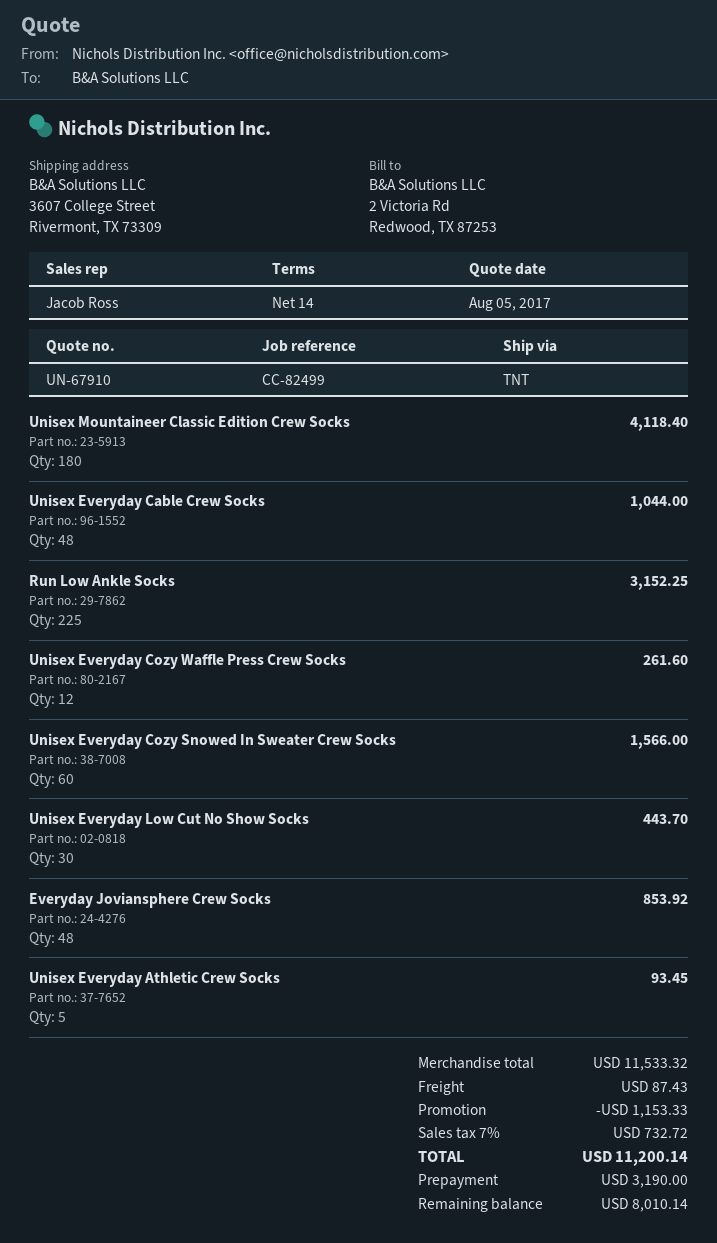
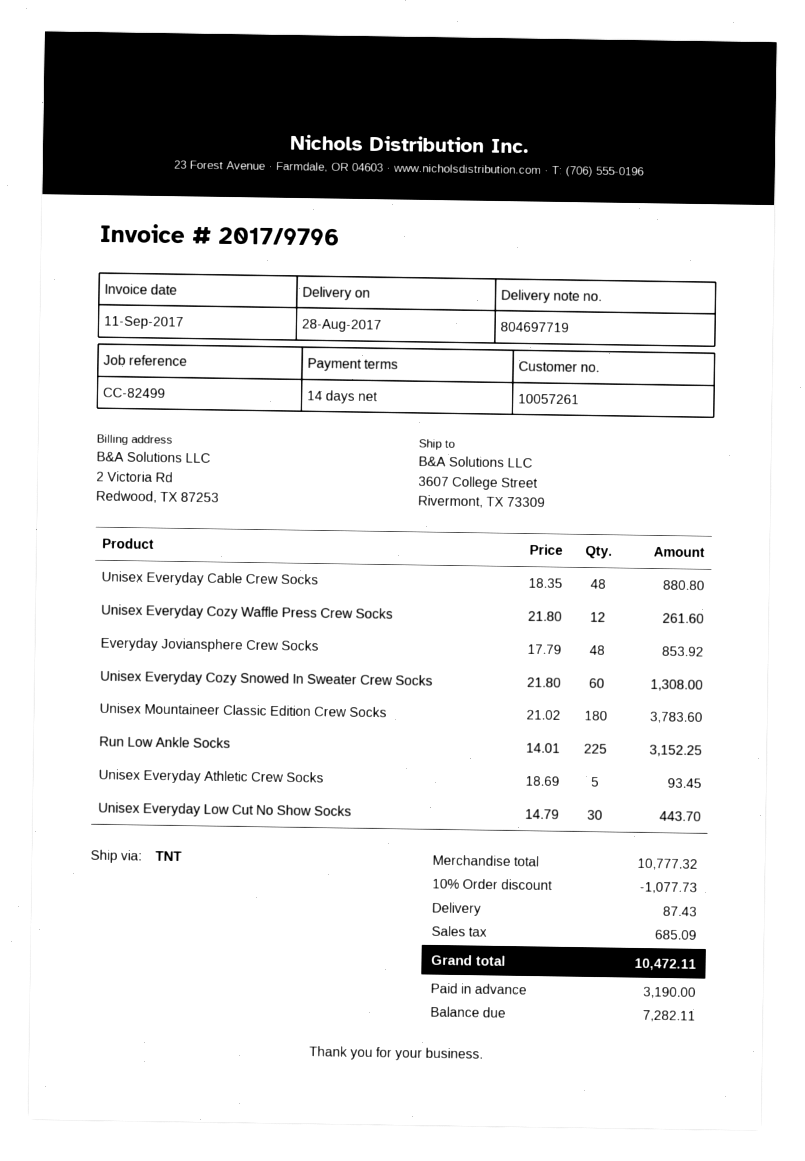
Unisex Mountaineer Classic Edition Crew Socks: 180 for 4118.40 -> 180 for 3783.60
Unisex Everyday Cable Crew Socks: 48 for 1044.00 -> 48 for 880.80
Unisex Everyday Cozy Snowed In Sweater Crew Socks: 60 for 1566.00 -> 60 for 1308.00
subtotal: 11533.32 -> 10777.32
discount: 1153.33 -> 1077.73
tax: 732.72 -> 685.09
total: 11200.14 -> 10472.11
balance: 8010.14 -> 7282.11

